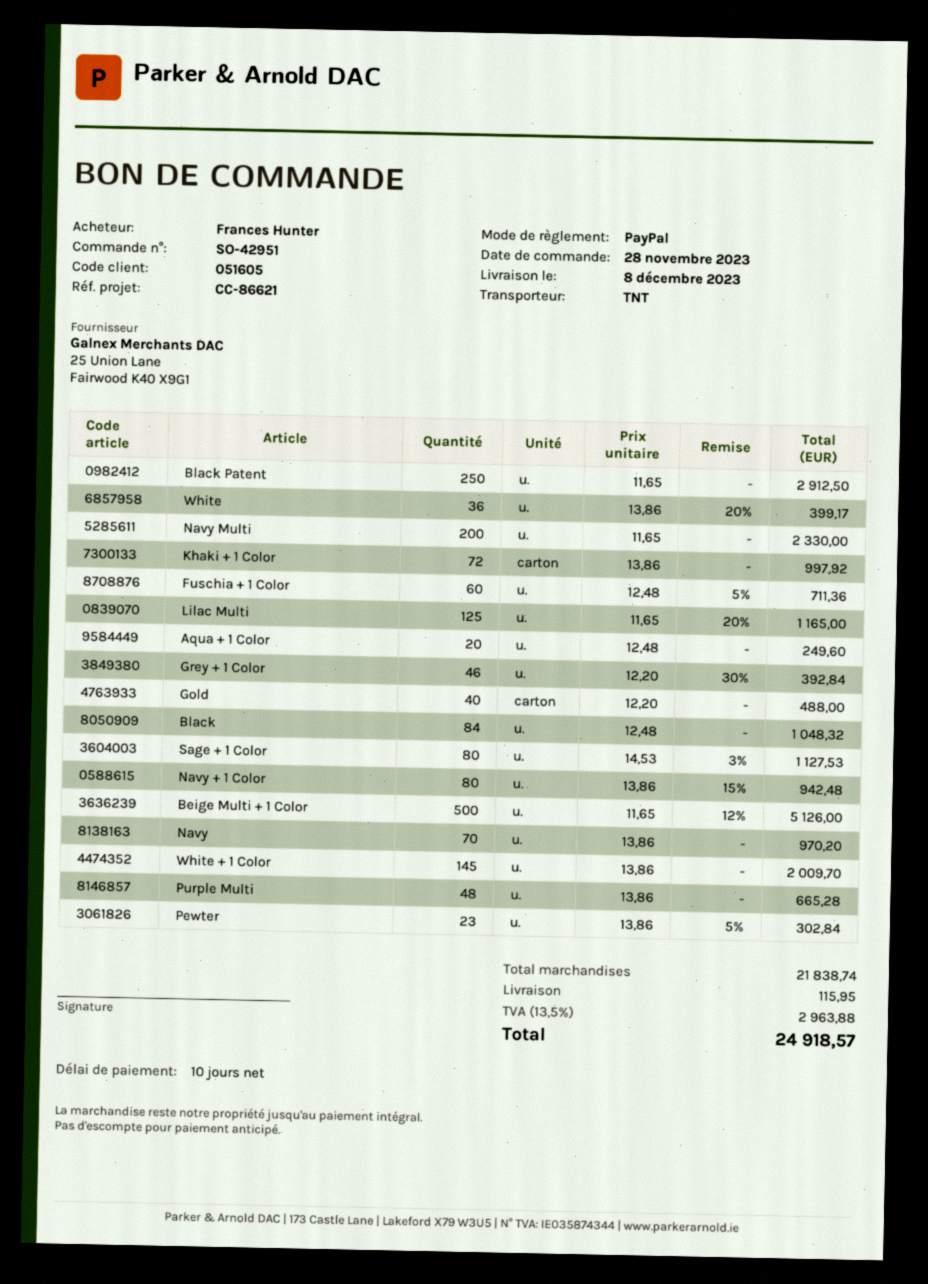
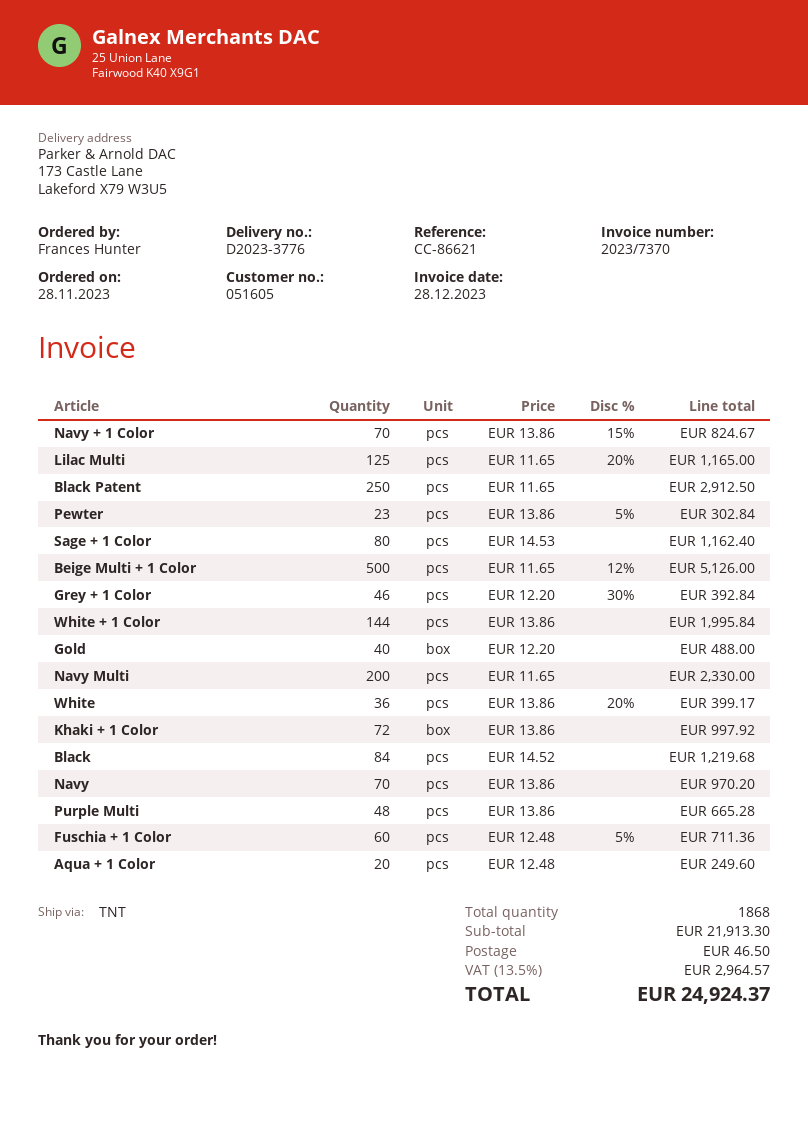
Black: 84 x 12.48 = 1048.32 -> 84 x 14.52 = 1219.68
Sage + 1 Color: 80 x 14.53 - 3% = 1127.53 -> 80 x 14.53 = 1162.40
Navy + 1 Color: 80 x 13.86 - 15% = 942.48 -> 70 x 13.86 - 15% = 824.67
White + 1 Color: 145 x 13.86 = 2009.70 -> 144 x 13.86 = 1995.84
subtotal: 21838.74 -> 21913.30
shipping: 115.95 -> 46.50
tax: 13.5% = 2963.88 -> 13.5% = 2964.57
total: 24918.57 -> 24924.37

